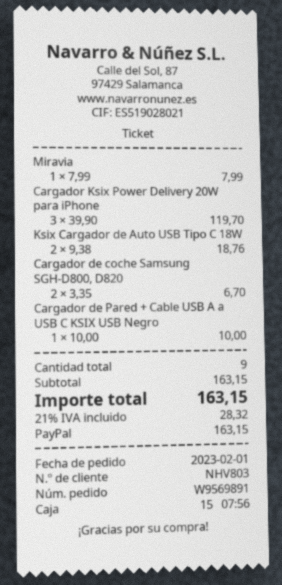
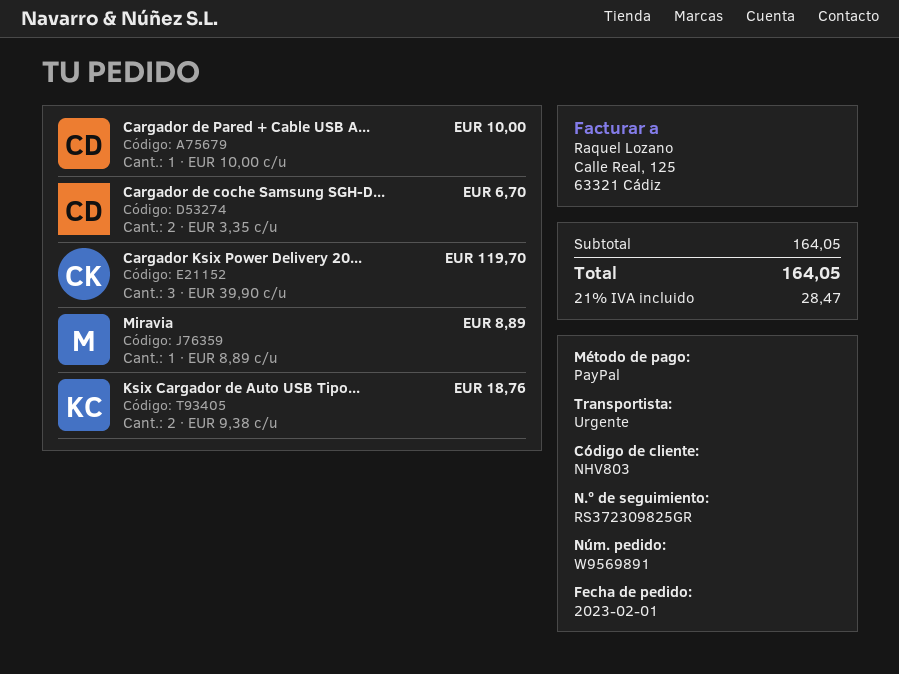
Miravia: 1 x 7.99 = 7.99 -> 1 x 8.89 = 8.89
subtotal: 163.15 -> 164.05
tax: 21% = 28.32 -> 21% = 28.47
total: 163.15 -> 164.05

